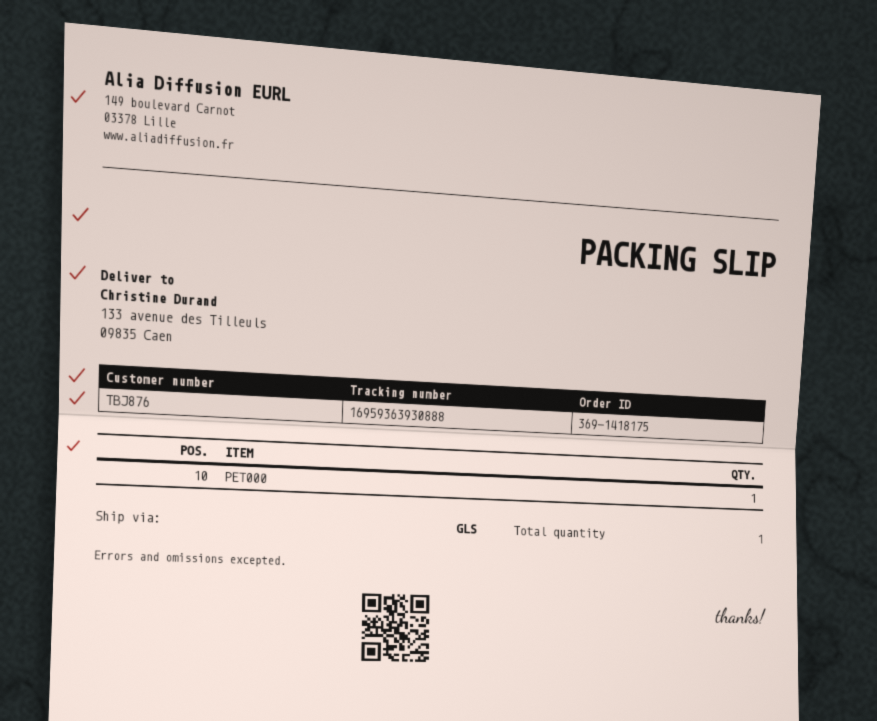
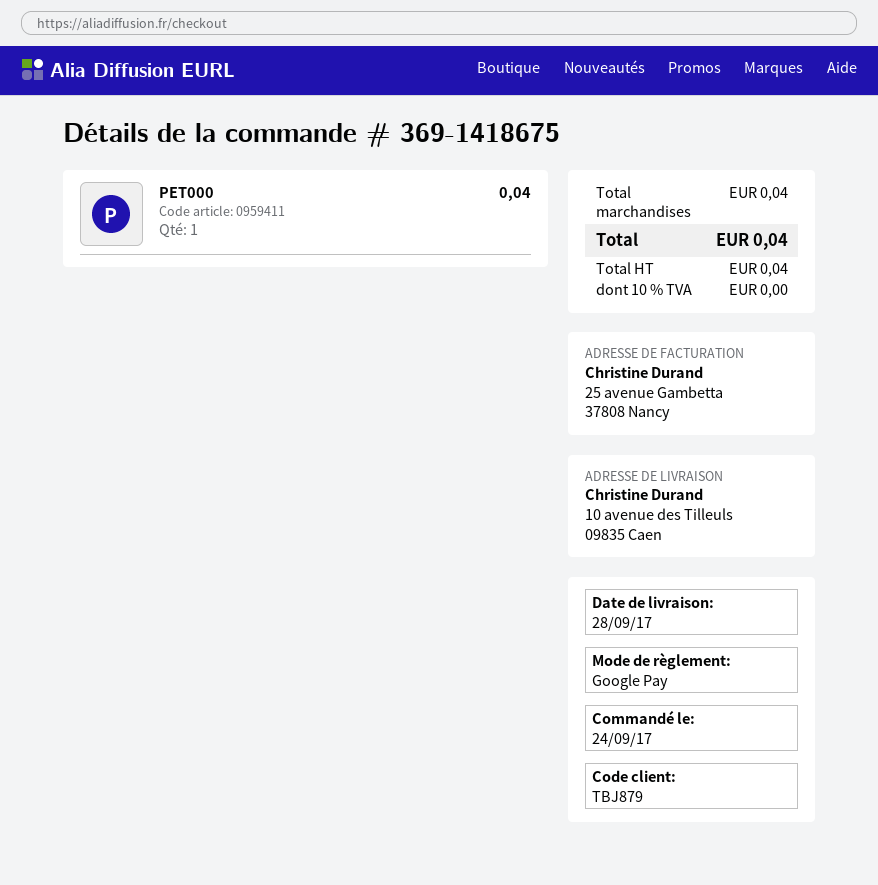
order number: 369-1418175 -> 369-1418675
customer number: TBJ876 -> TBJ879
ship to: 133 avenue des Tilleuls, 09835 Caen -> 10 avenue des Tilleuls, 09835 Caen

